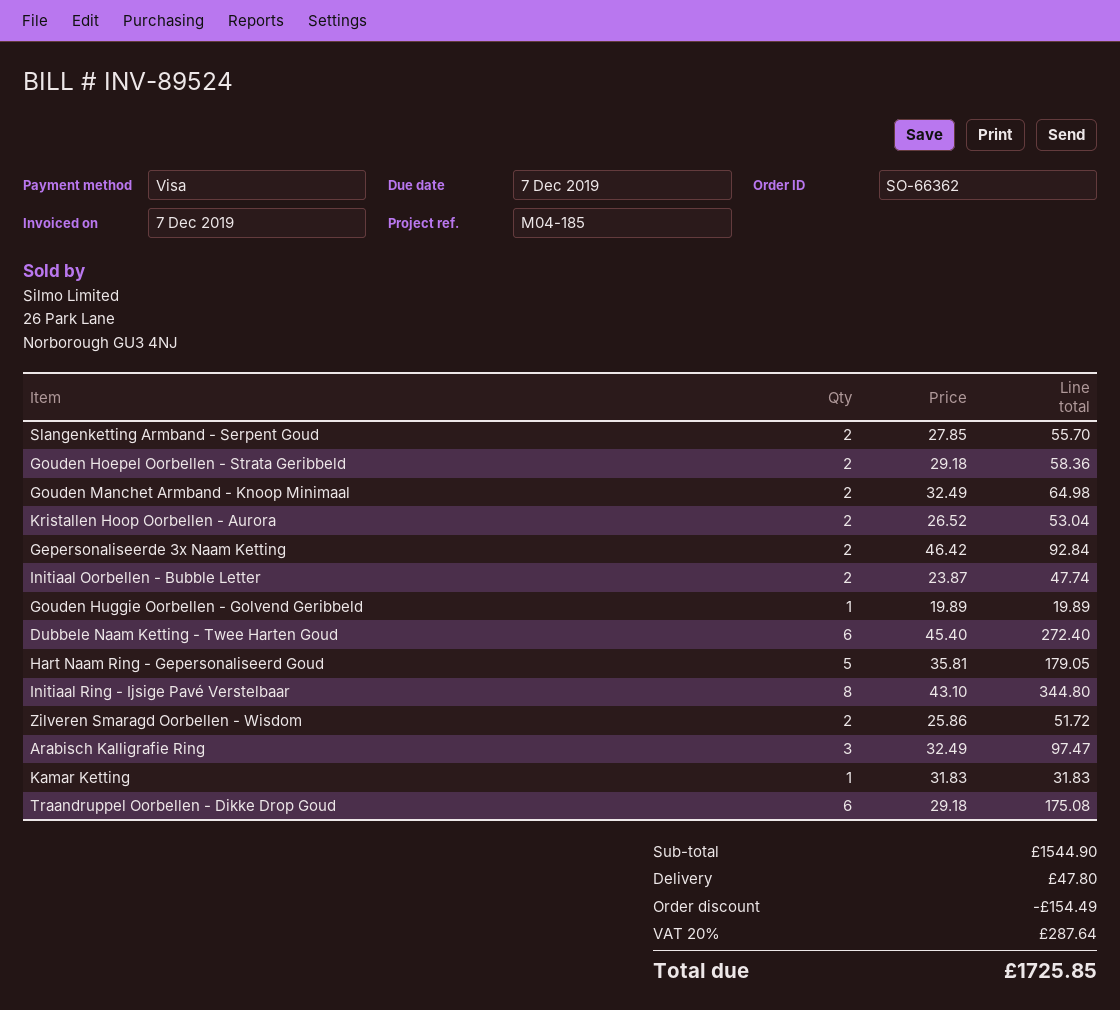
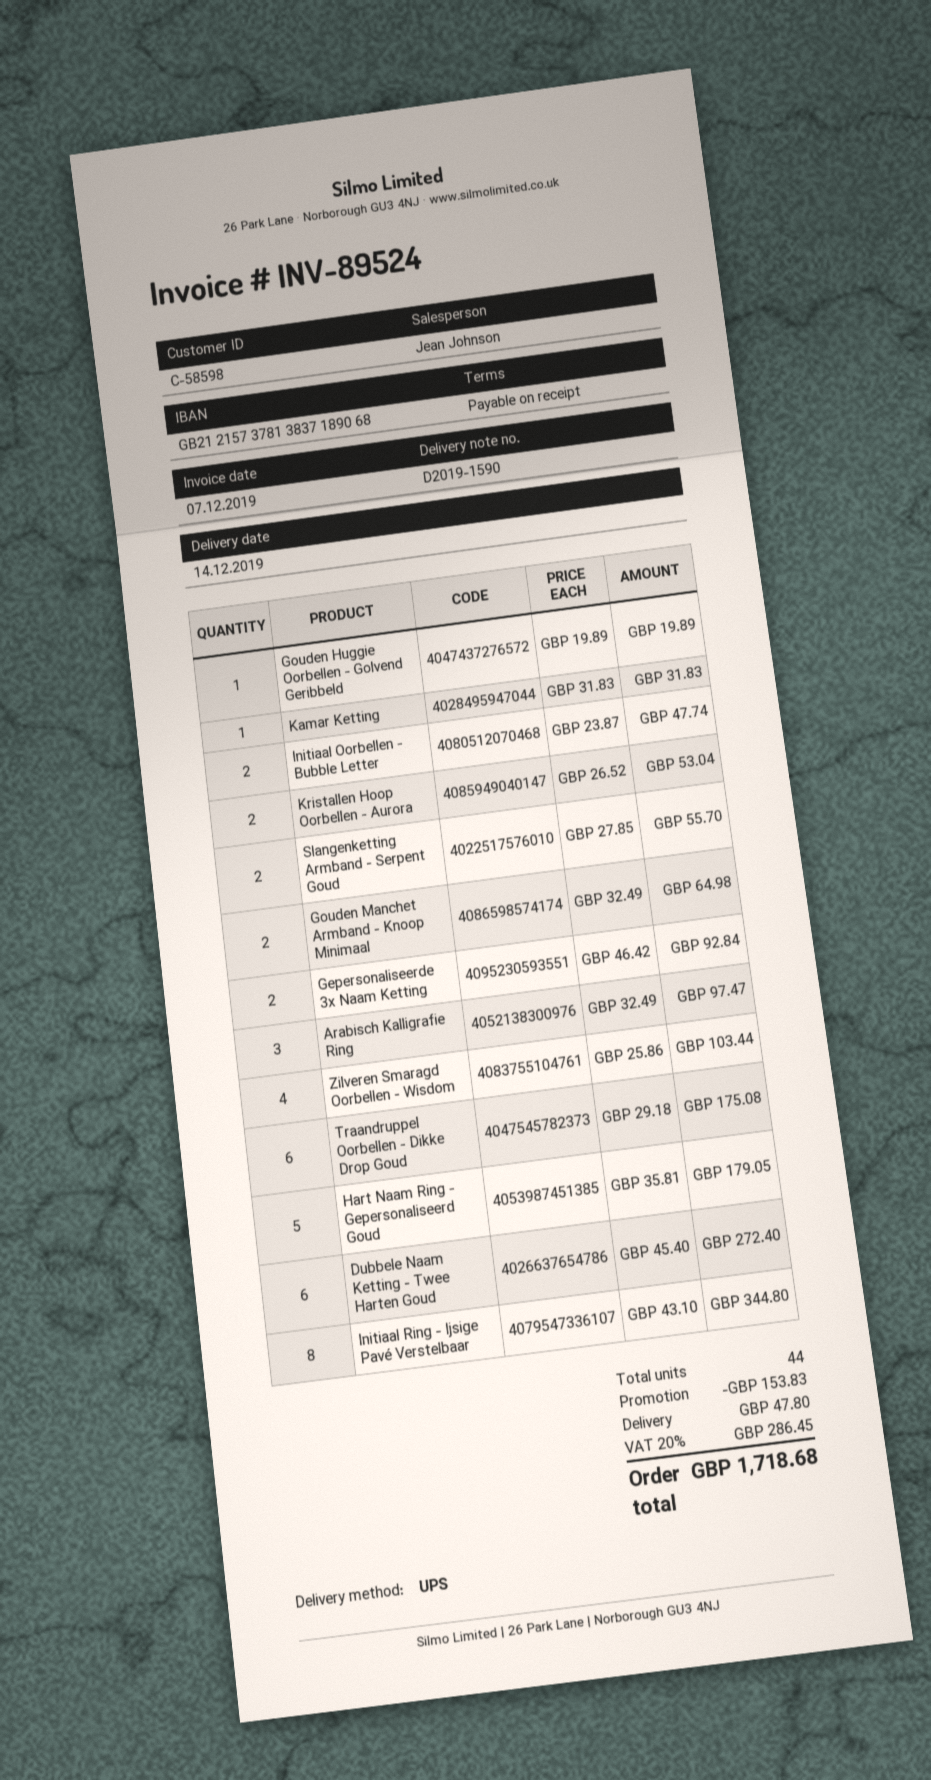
Gouden Hoepel Oorbellen - Strata Geribbeld: 2 x 29.18 = 58.36 -> none
Zilveren Smaragd Oorbellen - Wisdom: 2 x 25.86 = 51.72 -> 4 x 25.86 = 103.44
discount: 154.49 -> 153.83
tax: 20% = 287.64 -> 20% = 286.45
total: 1725.85 -> 1718.68

